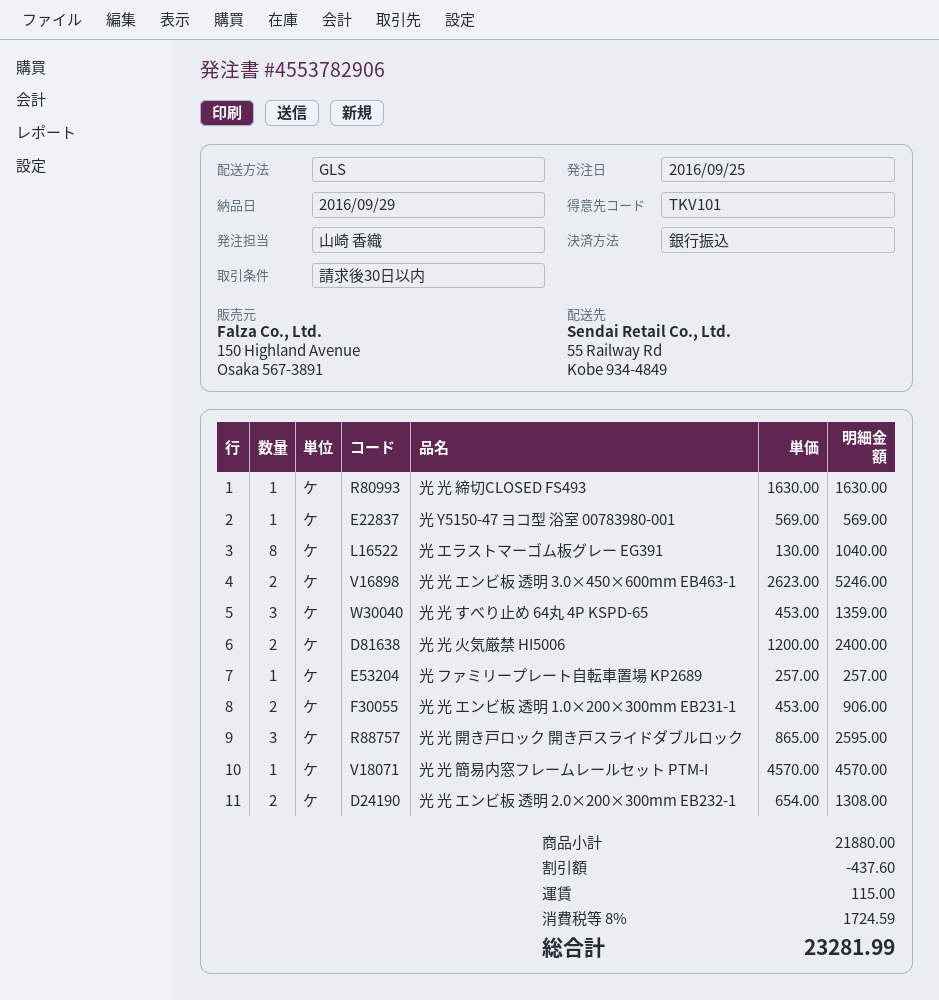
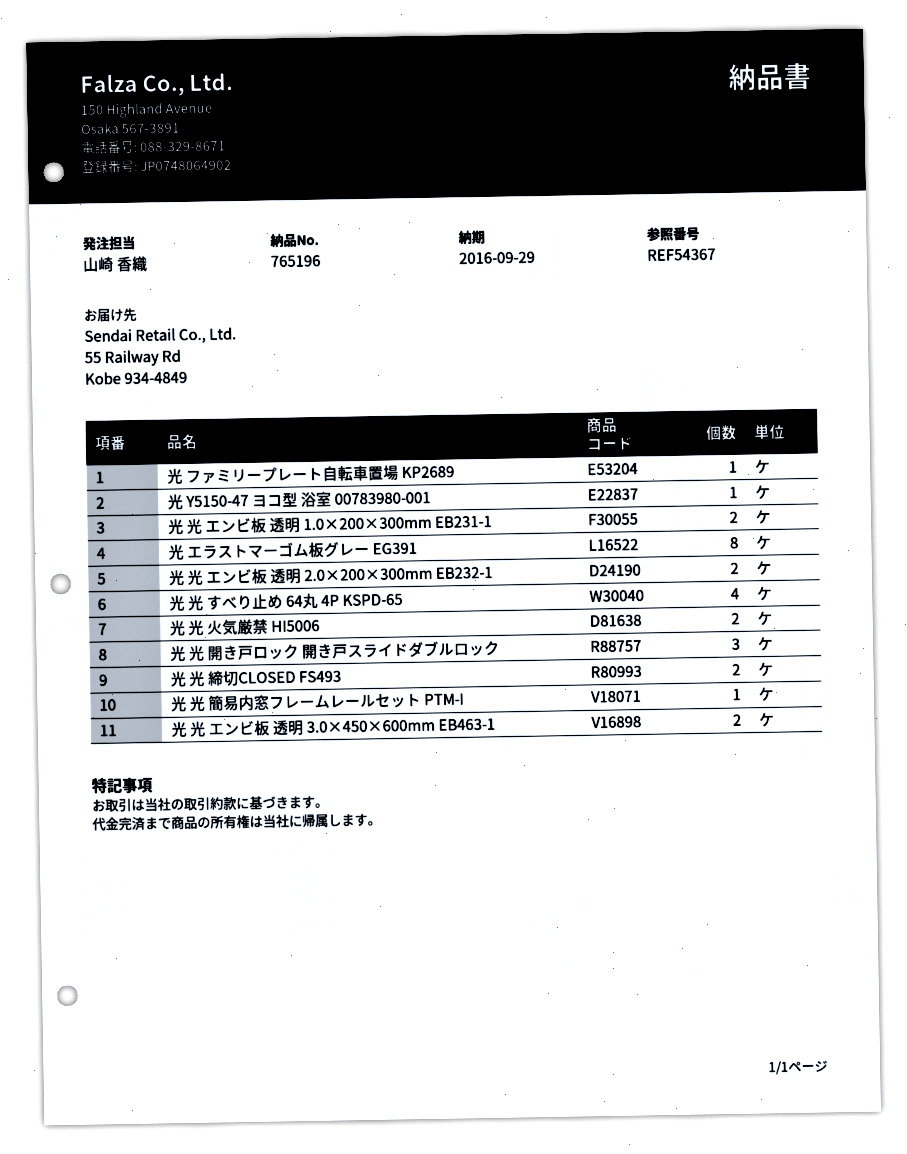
光 光 締切CLOSED FS493: 1 -> 2
光 光 すべり止め 64丸 4P KSPD-65: 3 -> 4

